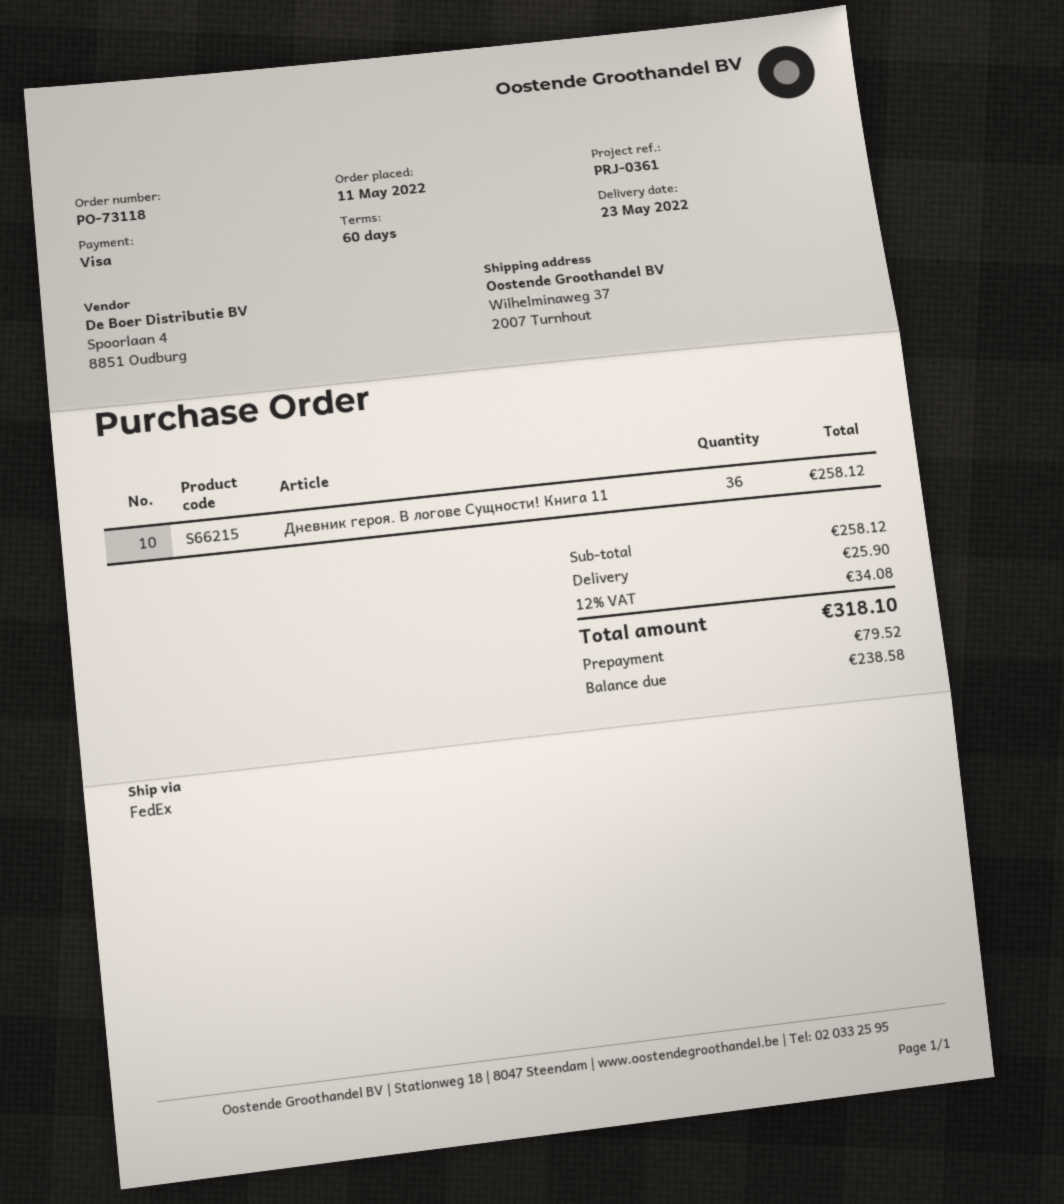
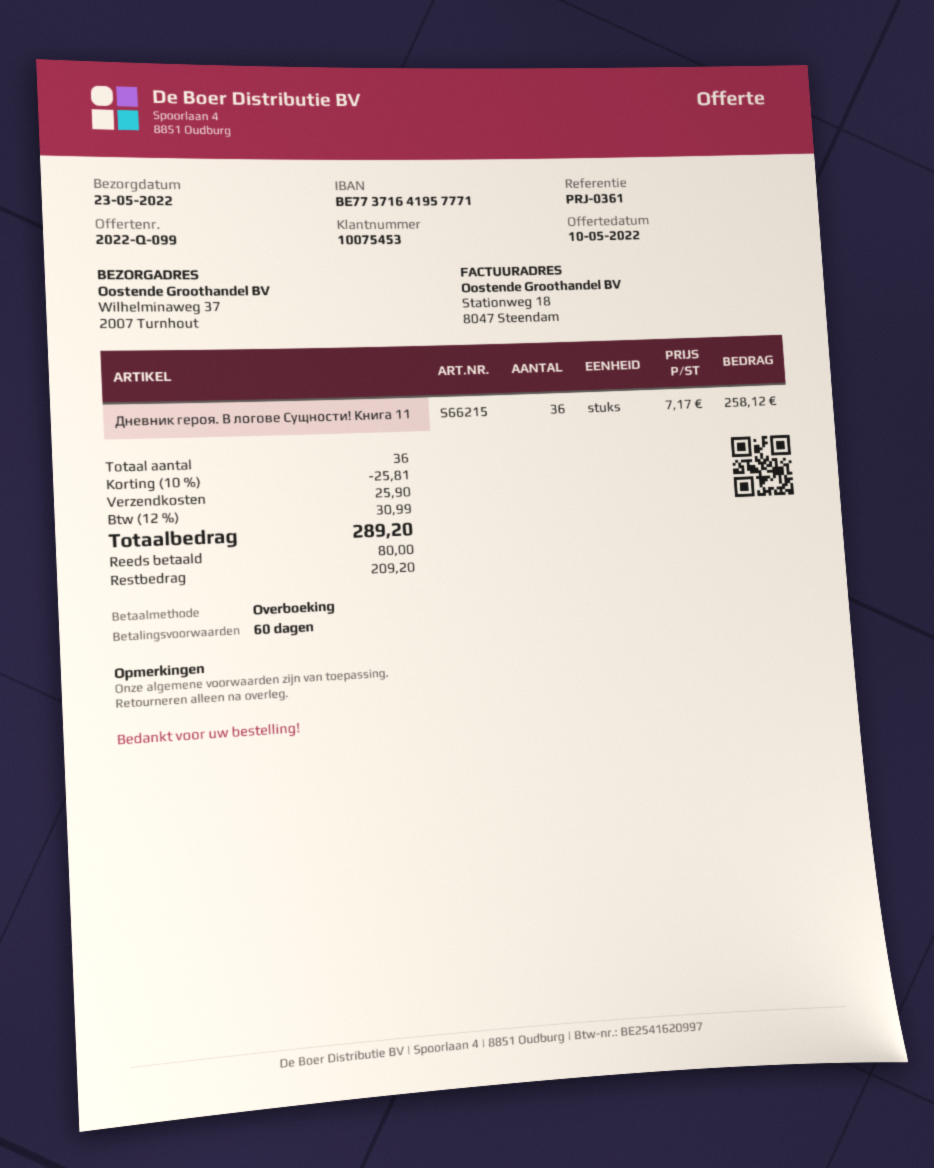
payment method: Visa -> bank transfer
discount: none -> 10% = 25.81
tax: 12% = 34.08 -> 12% = 30.99
total: 318.10 -> 289.20
deposit: 79.52 -> 80.00
balance: 238.58 -> 209.20

